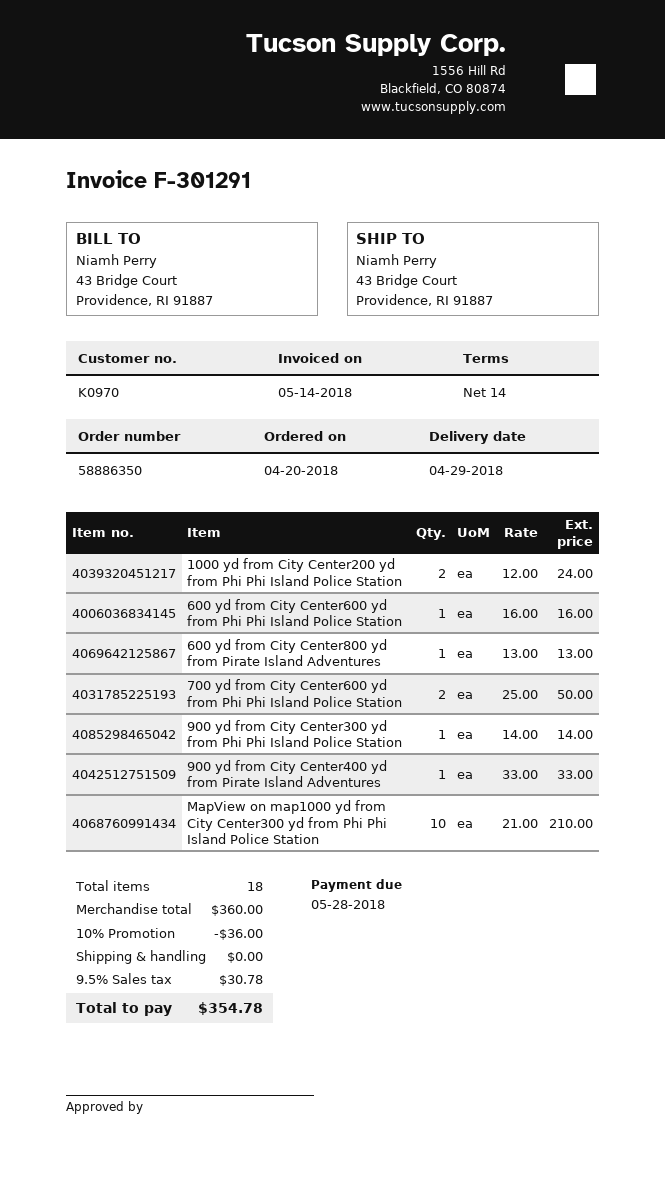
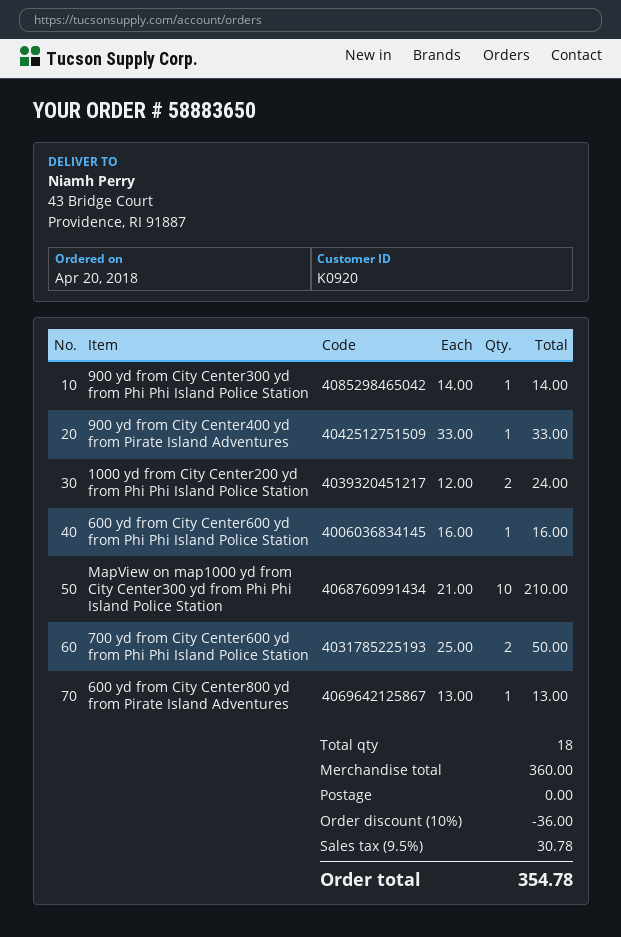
order number: 58886350 -> 58883650
customer number: K0970 -> K0920

